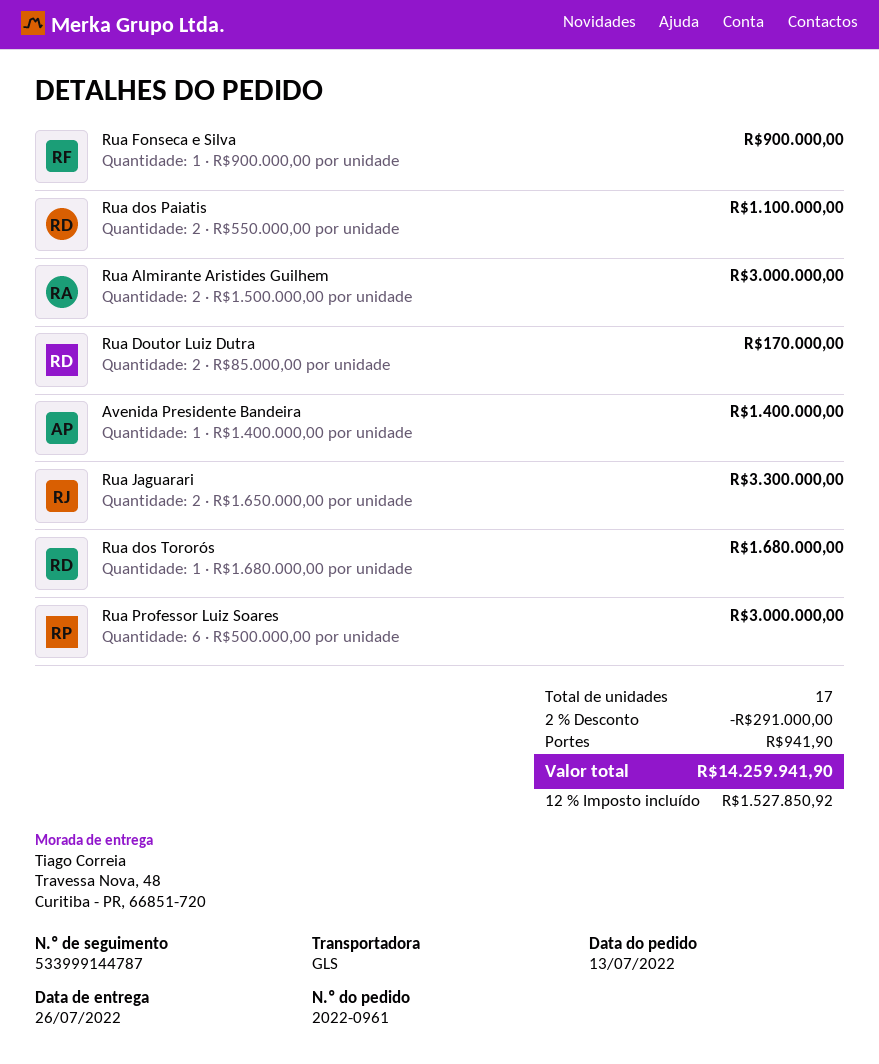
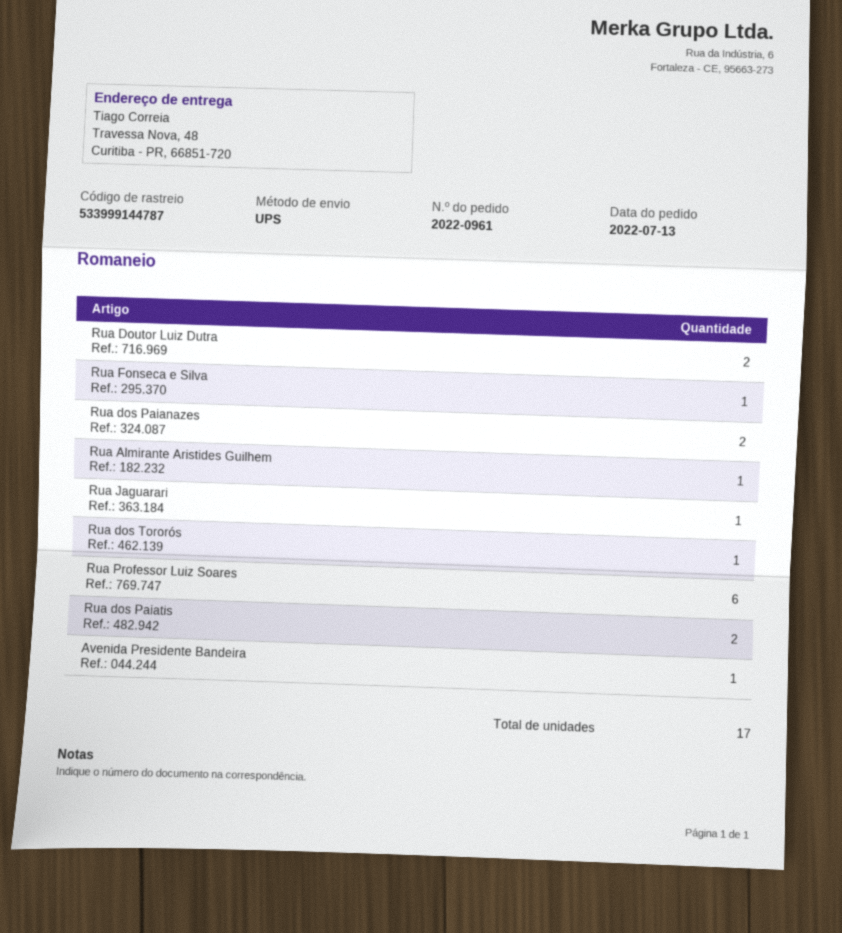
shipping method: GLS -> UPS
Rua Almirante Aristides Guilhem: 2 -> 1
Rua Jaguarari: 2 -> 1
Rua dos Paianazes: none -> 2

